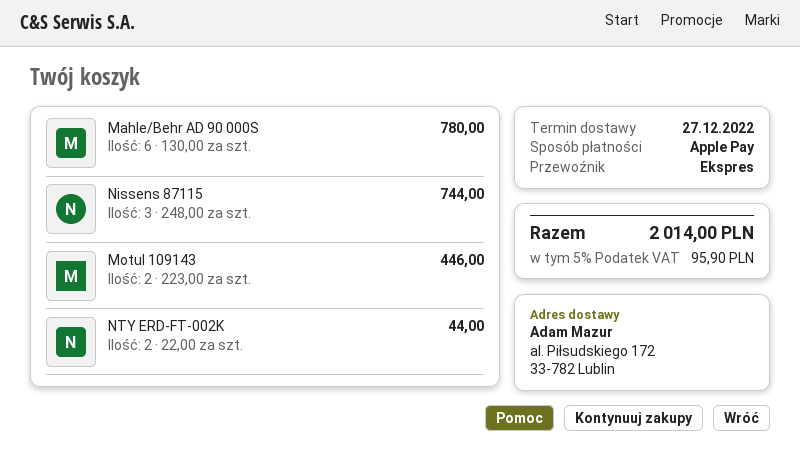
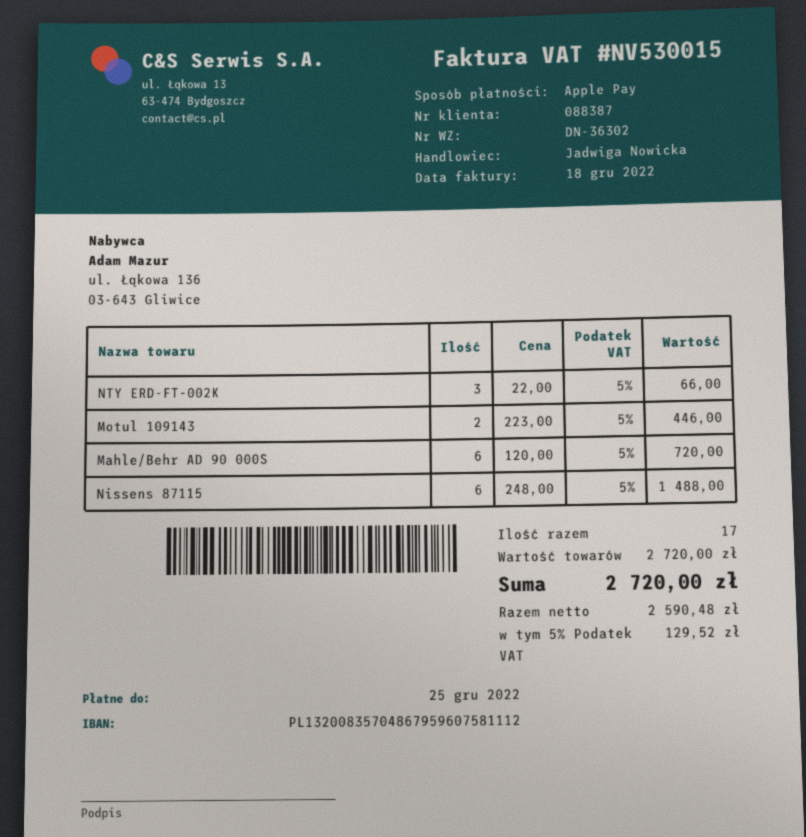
Mahle/Behr AD 90 000S: 6 x 130.00 = 780.00 -> 6 x 120.00 = 720.00
Nissens 87115: 3 x 248.00 = 744.00 -> 6 x 248.00 = 1488.00
NTY ERD-FT-002K: 2 x 22.00 = 44.00 -> 3 x 22.00 = 66.00
tax: 5% = 95.90 -> 5% = 129.52
total: 2014.00 -> 2720.00

